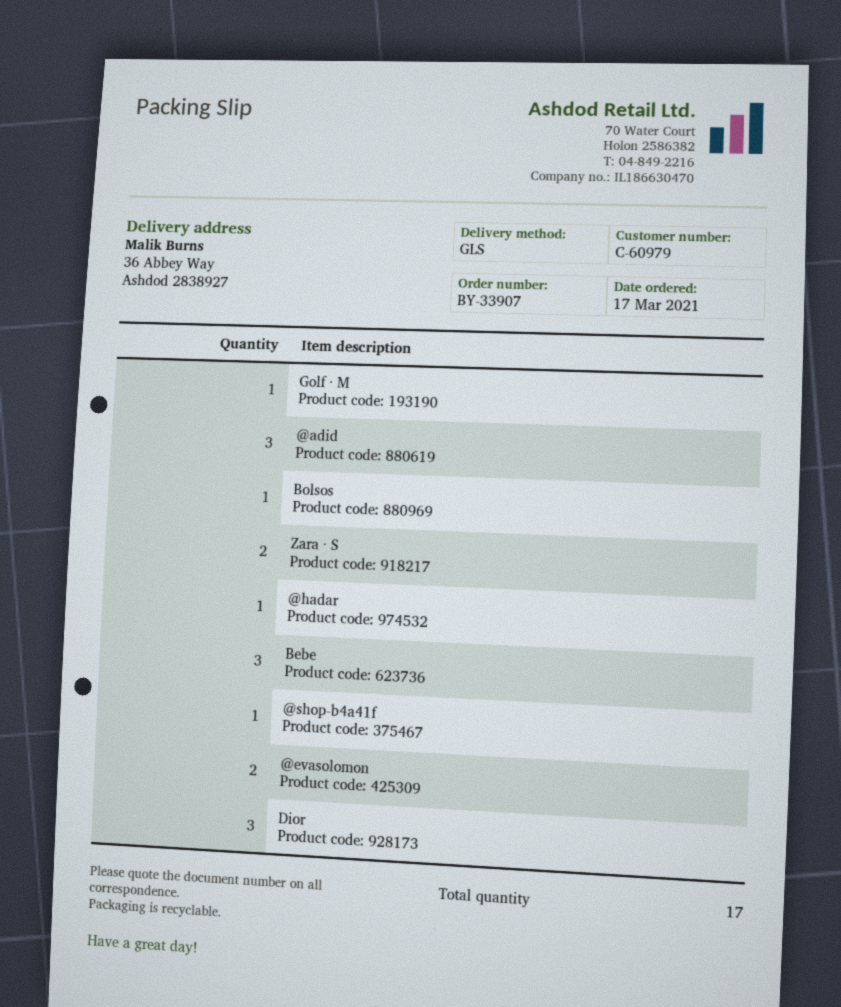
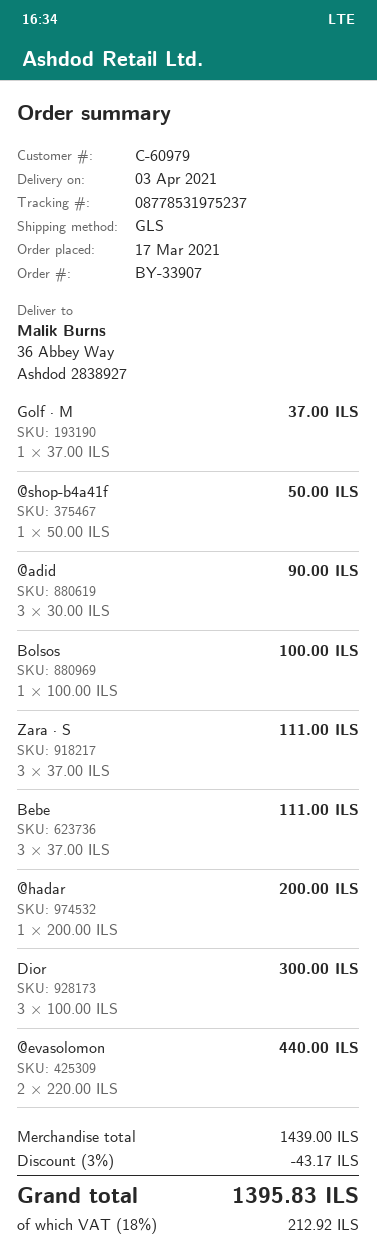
Zara · S: 2 -> 3

